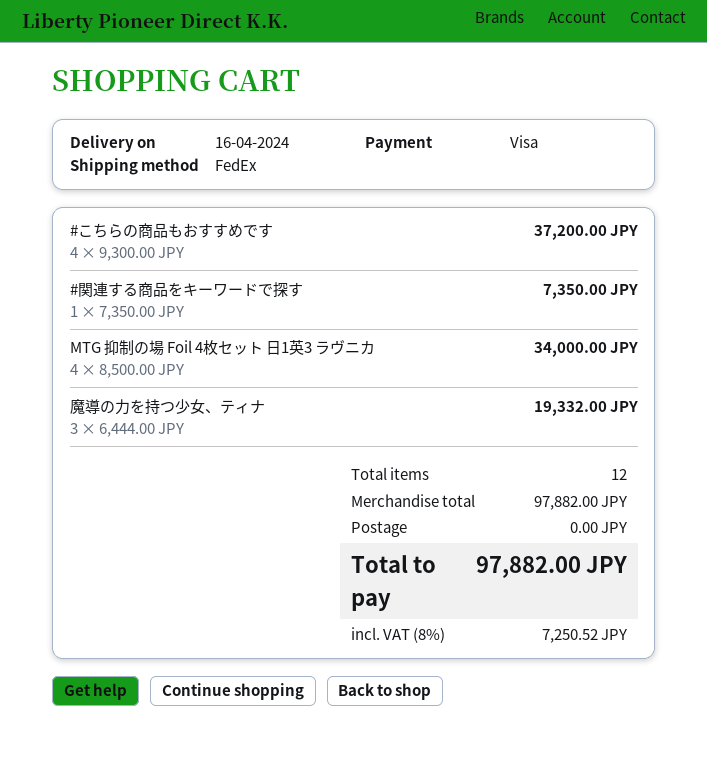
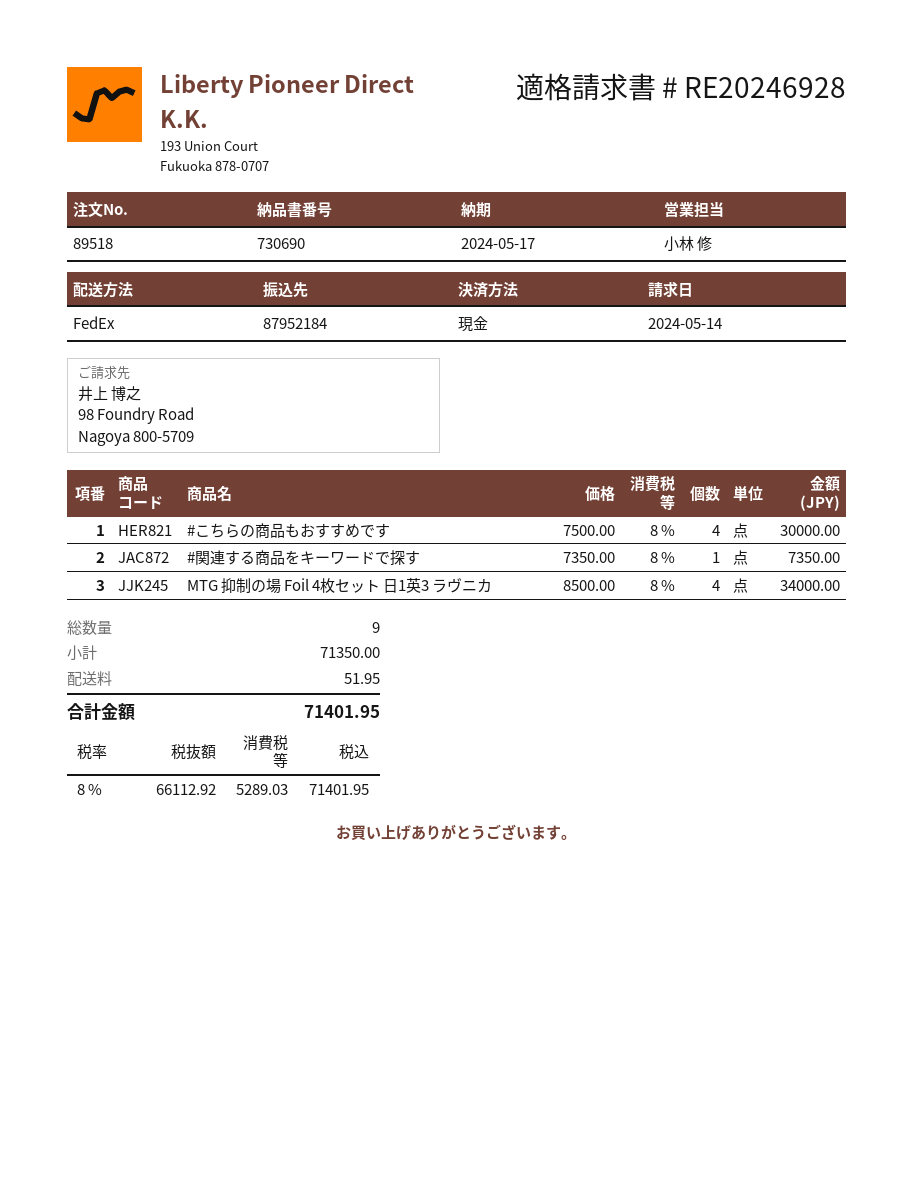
delivery date: 2024-04-16 -> 2024-05-17
payment method: Visa -> cash
#こちらの商品もおすすめです: 4 x 9300.00 = 37200.00 -> 4 x 7500.00 = 30000.00
魔導の力を持つ少女、ティナ: 3 x 6444.00 = 19332.00 -> none
total quantity: 12 -> 9
subtotal: 97882.00 -> 71350.00
shipping: 0.00 -> 51.95
tax: 8% = 7250.52 -> 8% = 5289.03
total: 97882.00 -> 71401.95

